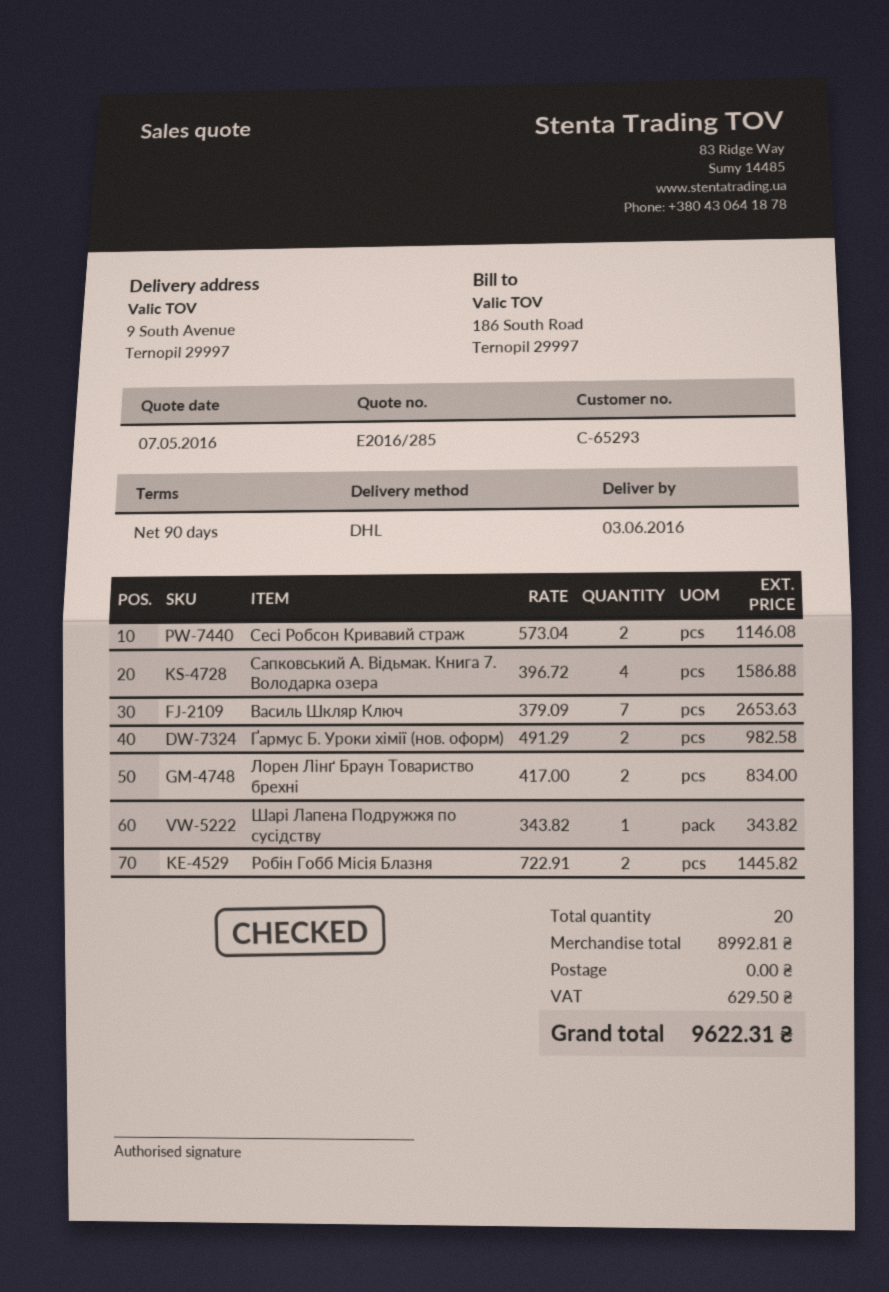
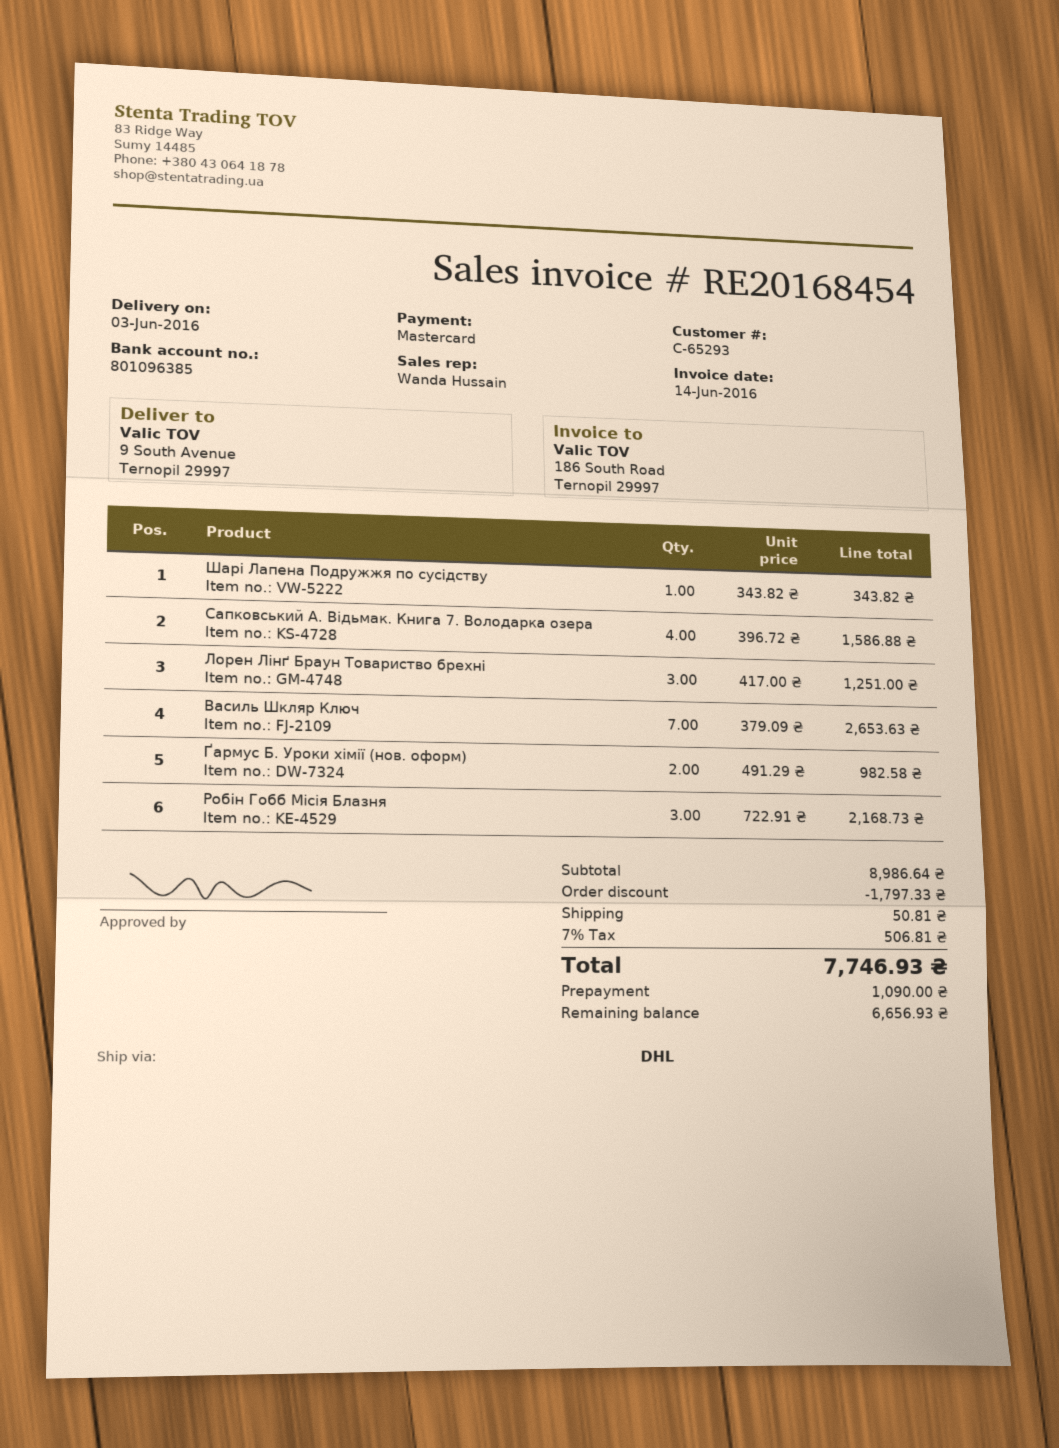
Сесі Робсон Кривавий страж: 2 x 573.04 = 1146.08 -> none
Лорен Лінґ Браун Товариство брехні: 2 x 417.00 = 834.00 -> 3 x 417.00 = 1251.00
Робін Гобб Місія Блазня: 2 x 722.91 = 1445.82 -> 3 x 722.91 = 2168.73
subtotal: 8992.81 -> 8986.64
discount: none -> 1797.33
shipping: 0.00 -> 50.81
tax: 629.50 -> 506.81
total: 9622.31 -> 7746.93

